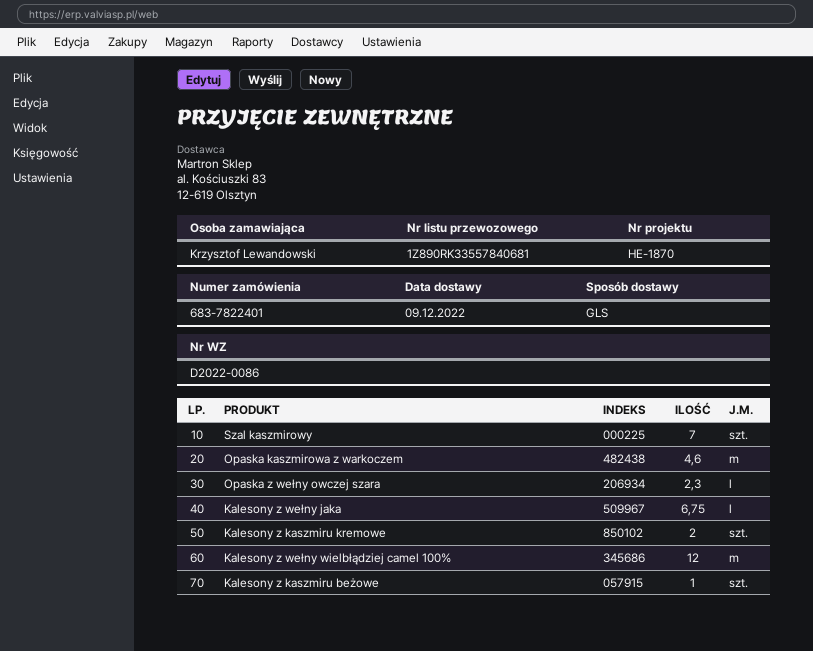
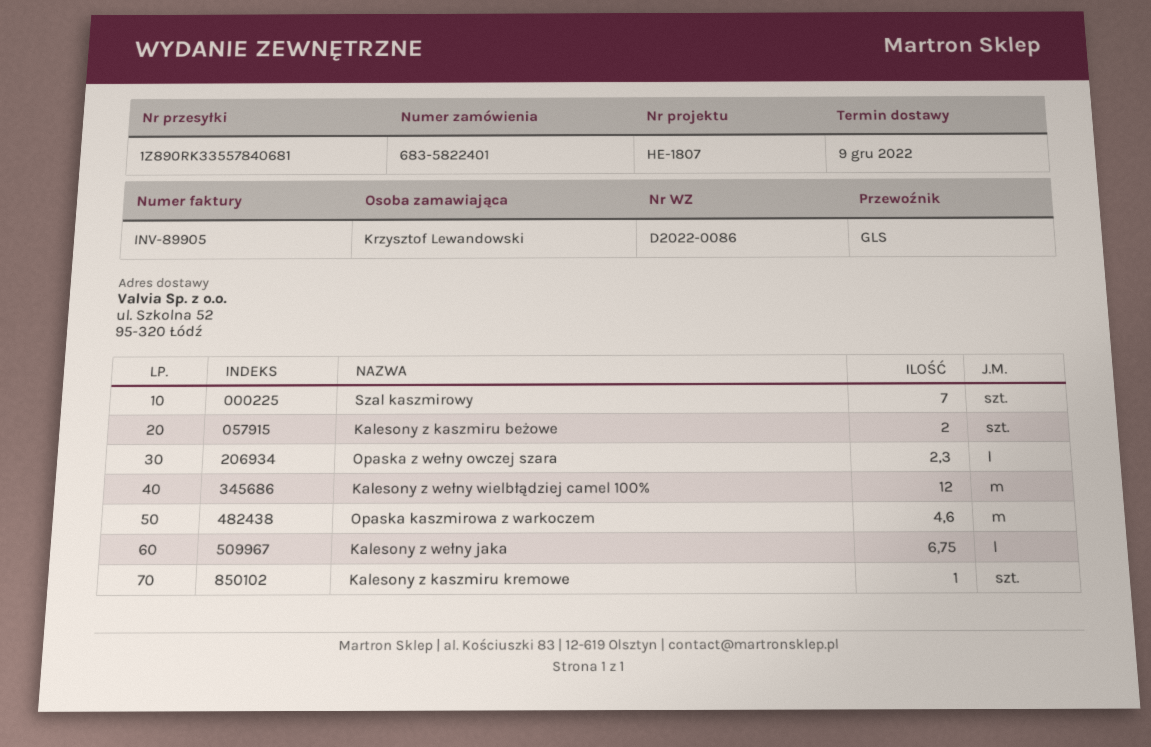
order number: 683-7822401 -> 683-5822401
reference: HE-1870 -> HE-1807
Kalesony z kaszmiru kremowe: 2 -> 1
Kalesony z kaszmiru beżowe: 1 -> 2

